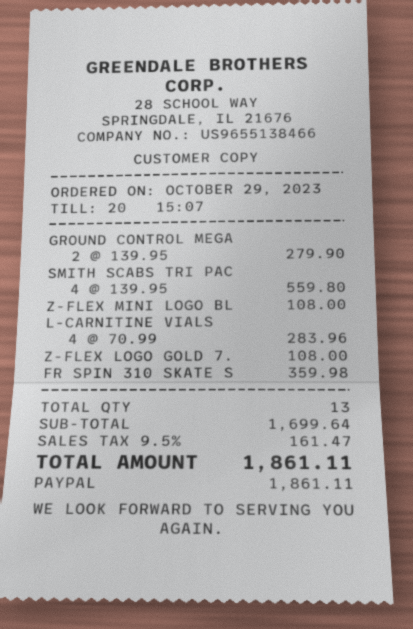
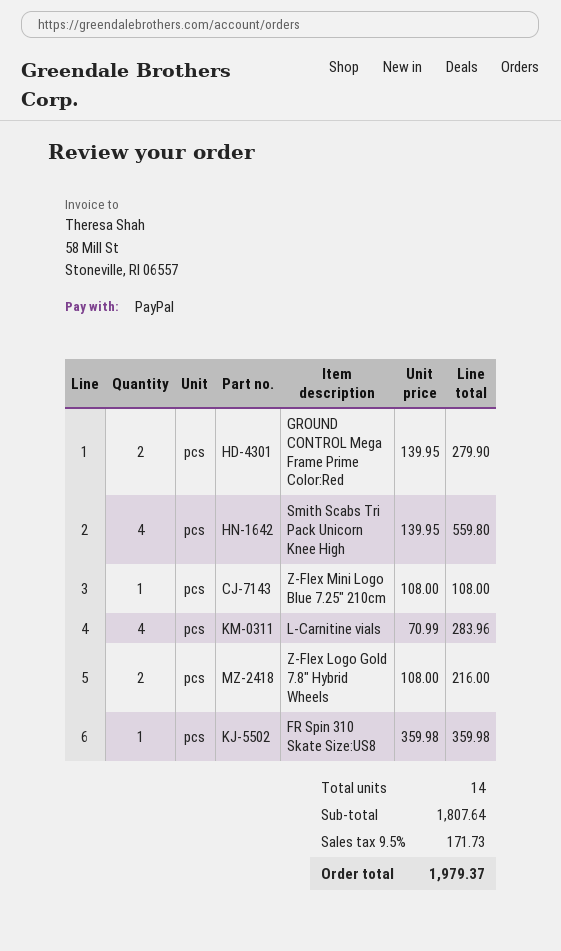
Z-FLEX LOGO GOLD 7.: 1 x 108.00 = 108.00 -> 2 x 108.00 = 216.00
total quantity: 13 -> 14
subtotal: 1699.64 -> 1807.64
tax: 9.5% = 161.47 -> 9.5% = 171.73
total: 1861.11 -> 1979.37

